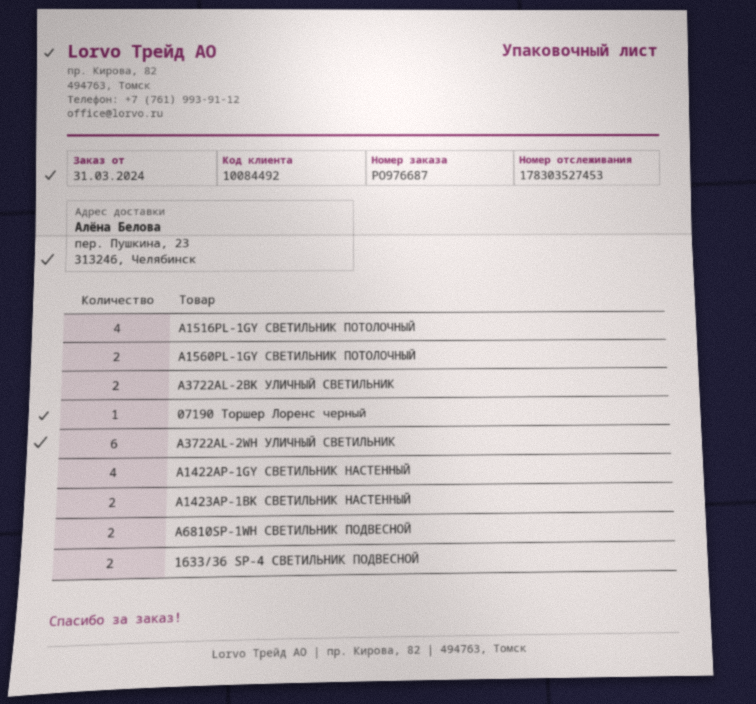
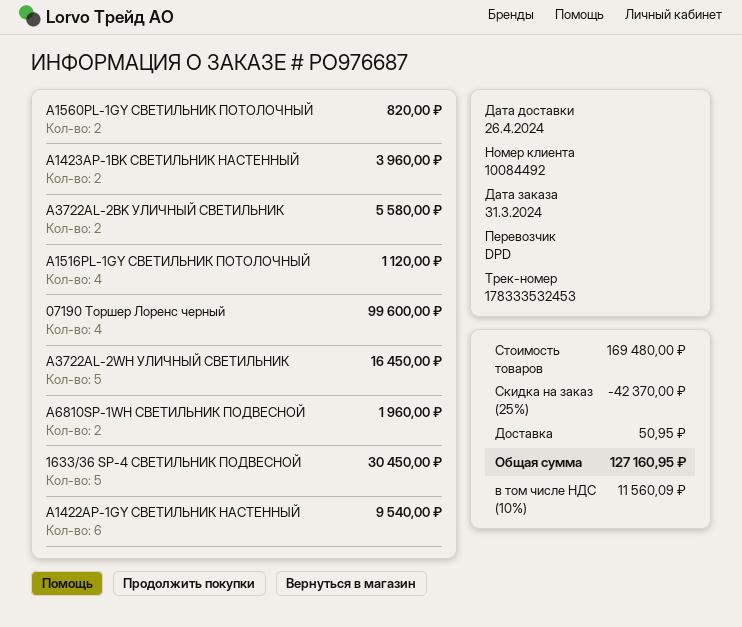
tracking number: 178303527453 -> 178333532453
07190 Торшер Лоренс черный: 1 -> 4
A3722AL-2WH УЛИЧНЫЙ СВЕТИЛЬНИК: 6 -> 5
A1422AP-1GY СВЕТИЛЬНИК НАСТЕННЫЙ: 4 -> 6
1633/36 SP-4 СВЕТИЛЬНИК ПОДВЕСНОЙ: 2 -> 5

